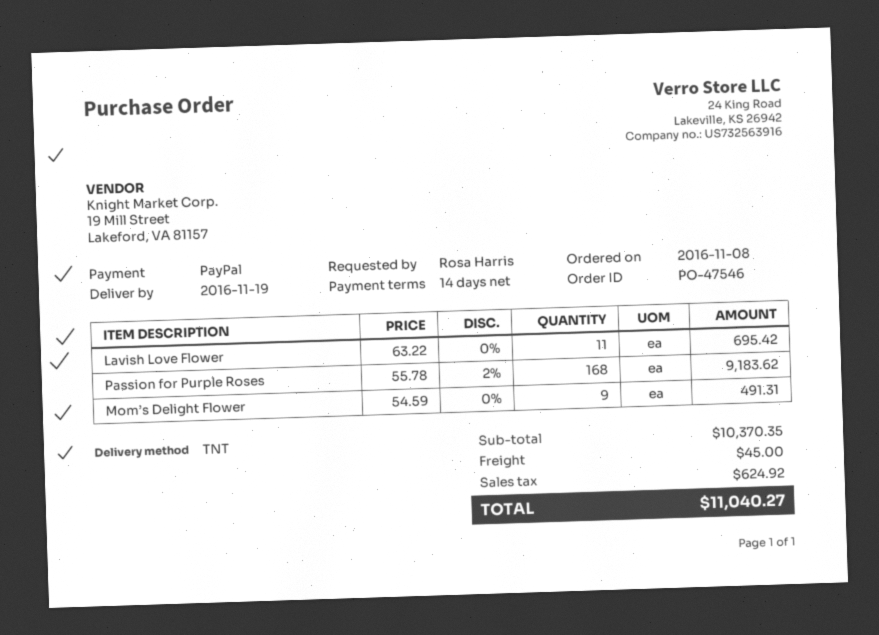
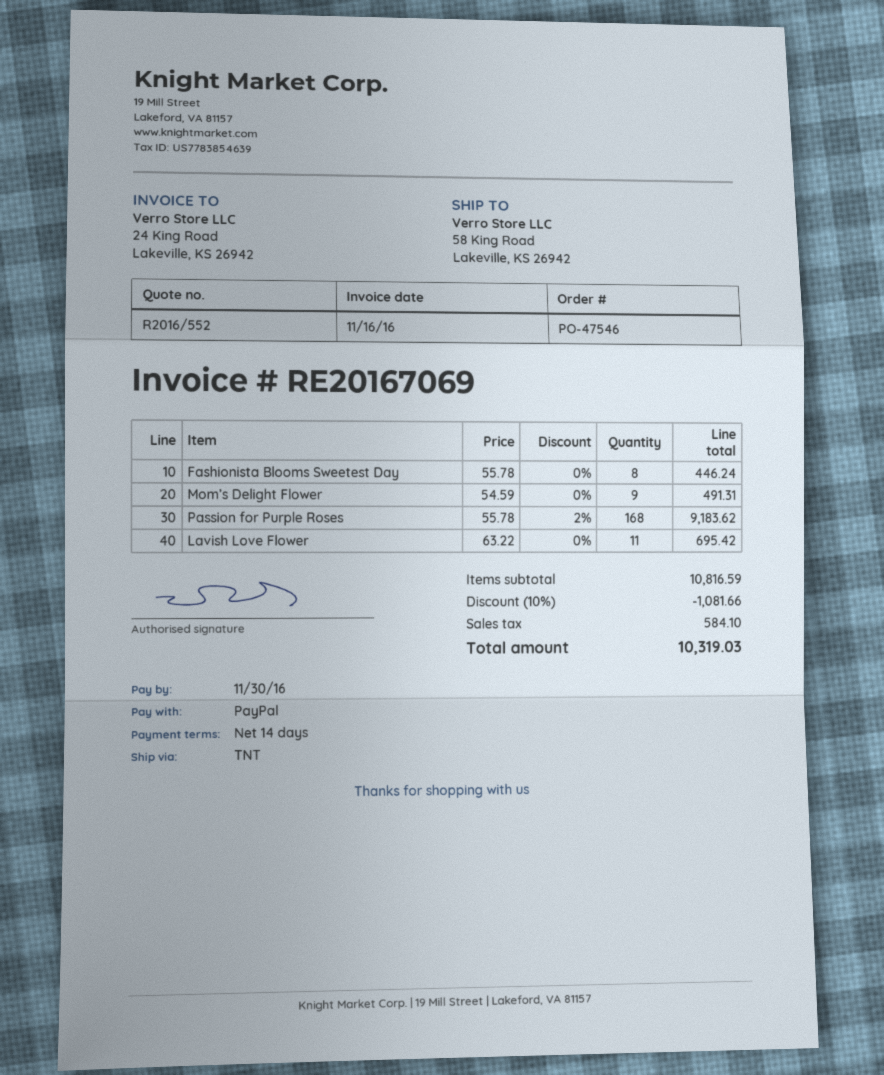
Fashionista Blooms Sweetest Day: none -> 8 x 55.78 = 446.24
subtotal: 10370.35 -> 10816.59
discount: none -> 10% = 1081.66
shipping: 45.00 -> none
tax: 624.92 -> 584.10
total: 11040.27 -> 10319.03

